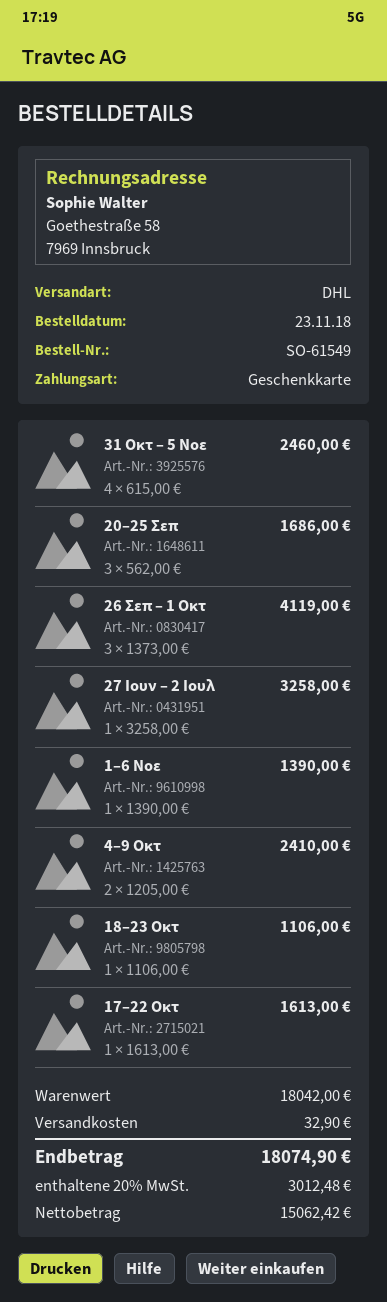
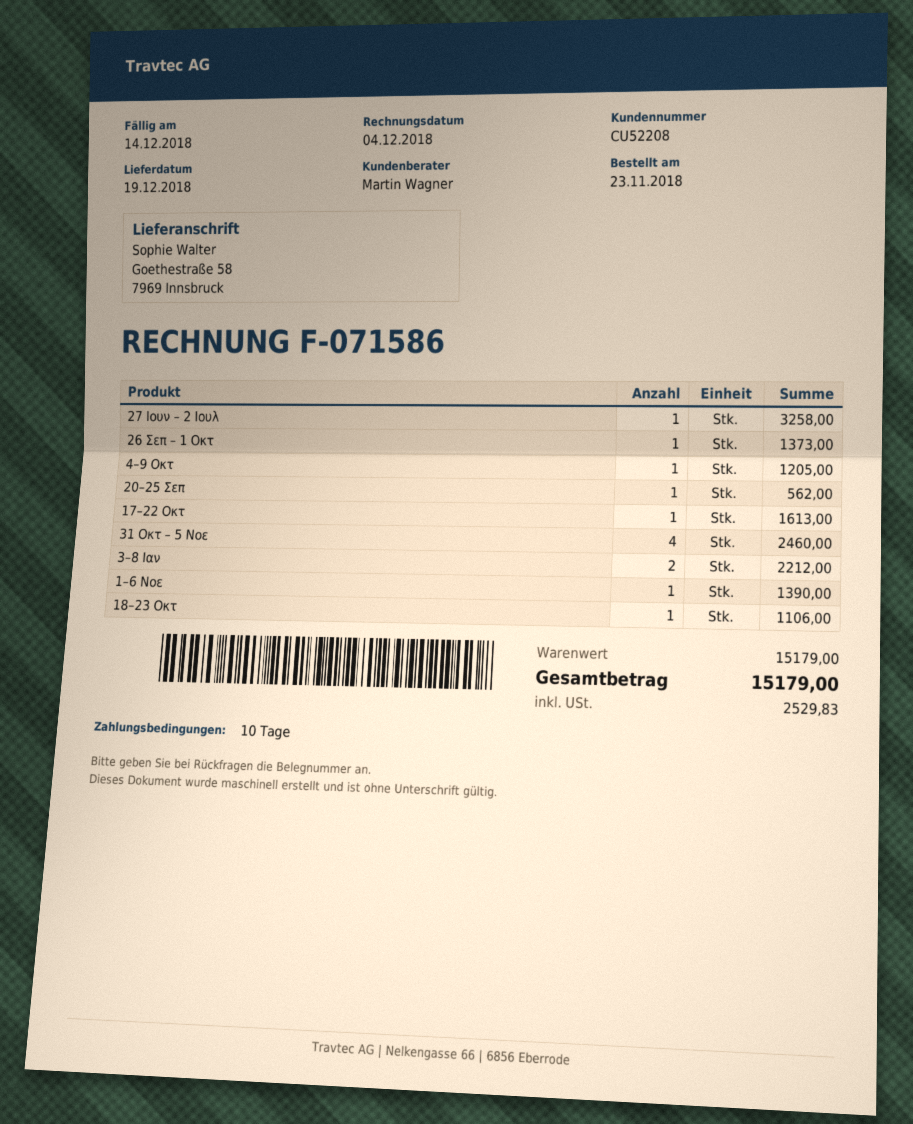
20–25 Σεπ: 3 for 1686.00 -> 1 for 562.00
26 Σεπ – 1 Οκτ: 3 for 4119.00 -> 1 for 1373.00
4–9 Οκτ: 2 for 2410.00 -> 1 for 1205.00
3–8 Ιαν: none -> 2 for 2212.00
subtotal: 18042.00 -> 15179.00
shipping: 32.90 -> none
tax: 3012.48 -> 2529.83
total: 18074.90 -> 15179.00

